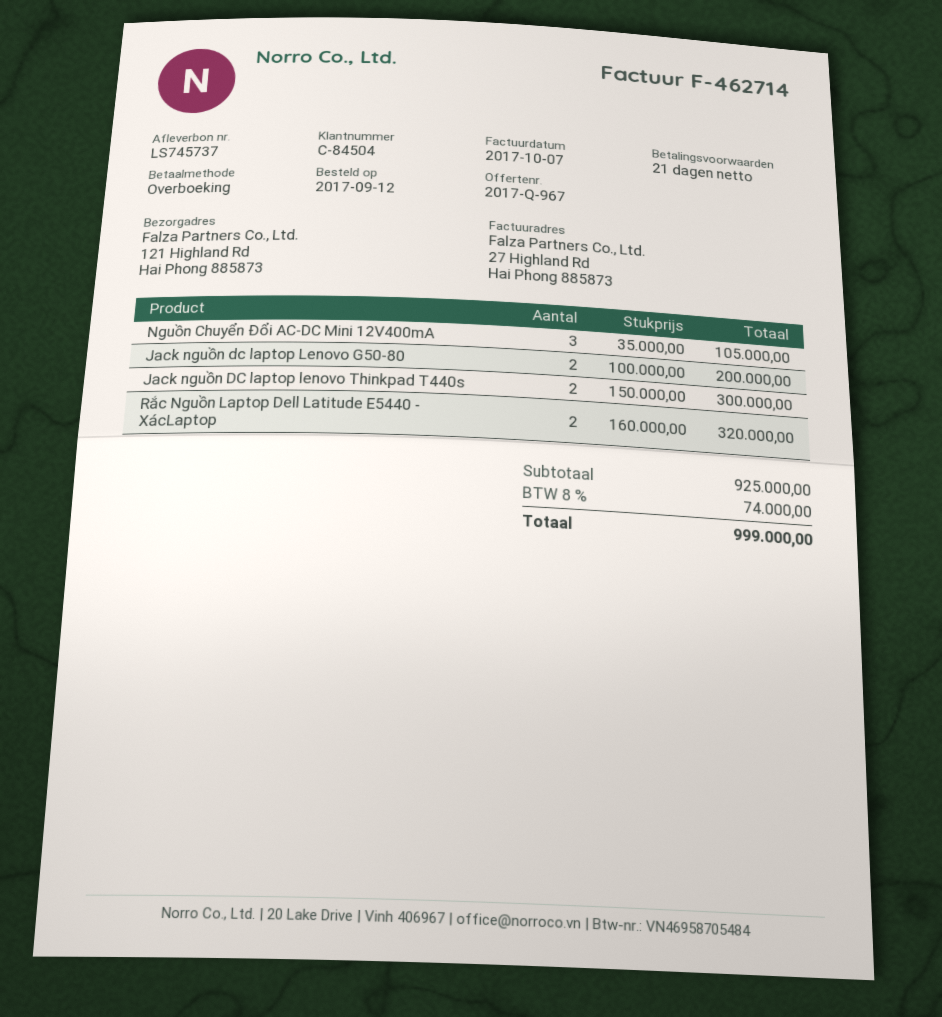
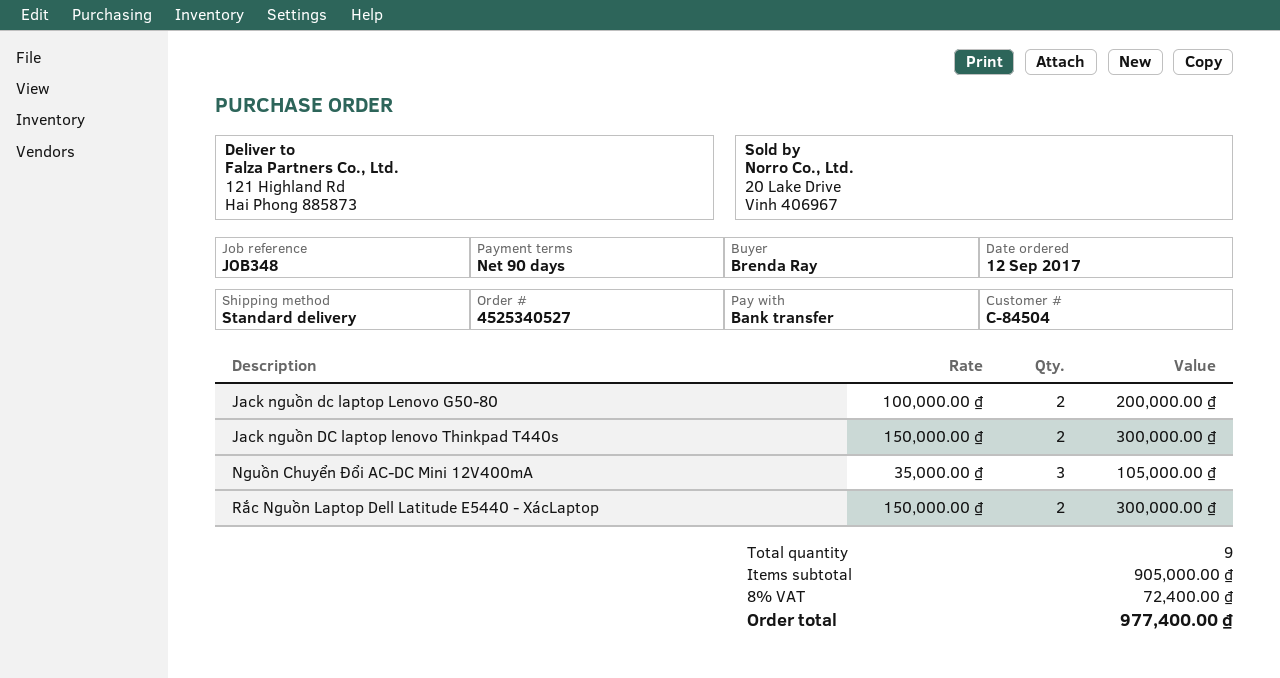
payment terms: 21 days -> 90 days
Rắc Nguồn Laptop Dell Latitude E5440 - XácLaptop: 2 x 160000.00 = 320000.00 -> 2 x 150000.00 = 300000.00
subtotal: 925000.00 -> 905000.00
tax: 8% = 74000.00 -> 8% = 72400.00
total: 999000.00 -> 977400.00

